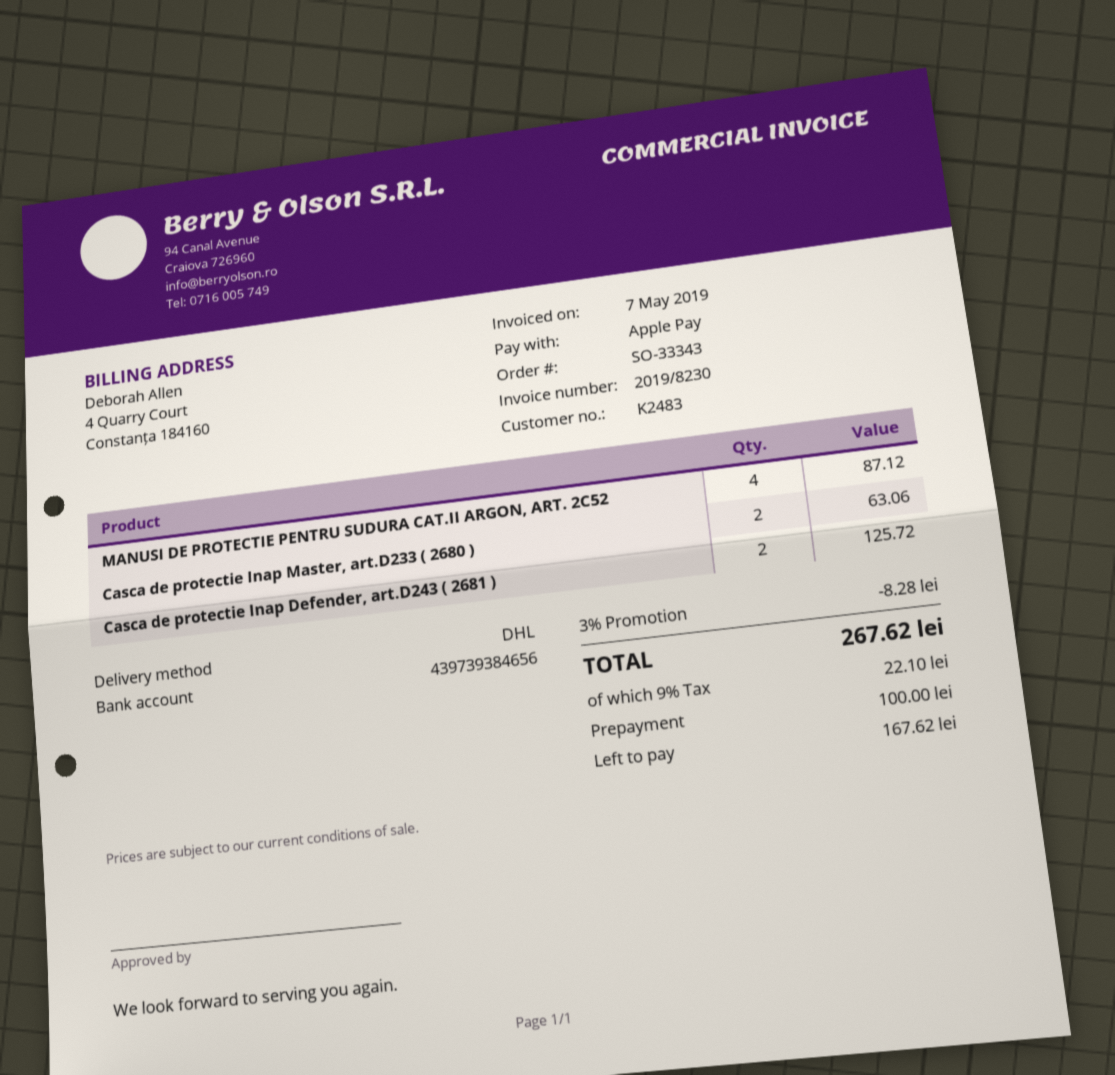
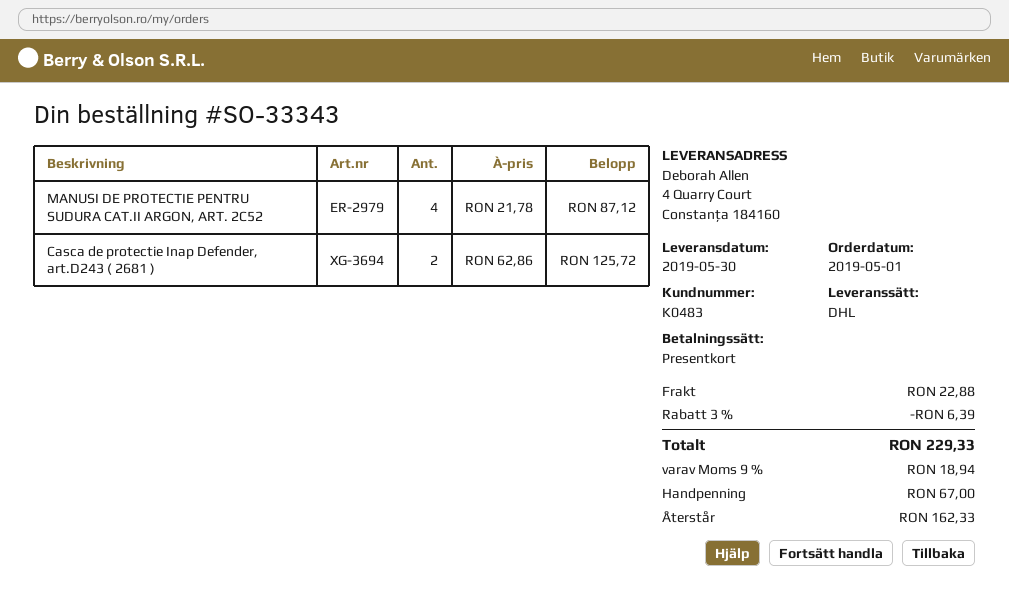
customer number: K2483 -> K0483
payment method: Apple Pay -> gift card
Casca de protectie Inap Master, art.D233 ( 2680 ): 2 for 63.06 -> none
discount: 3% = 8.28 -> 3% = 6.39
shipping: none -> 22.88
tax: 9% = 22.10 -> 9% = 18.94
total: 267.62 -> 229.33
deposit: 100.00 -> 67.00
balance: 167.62 -> 162.33

